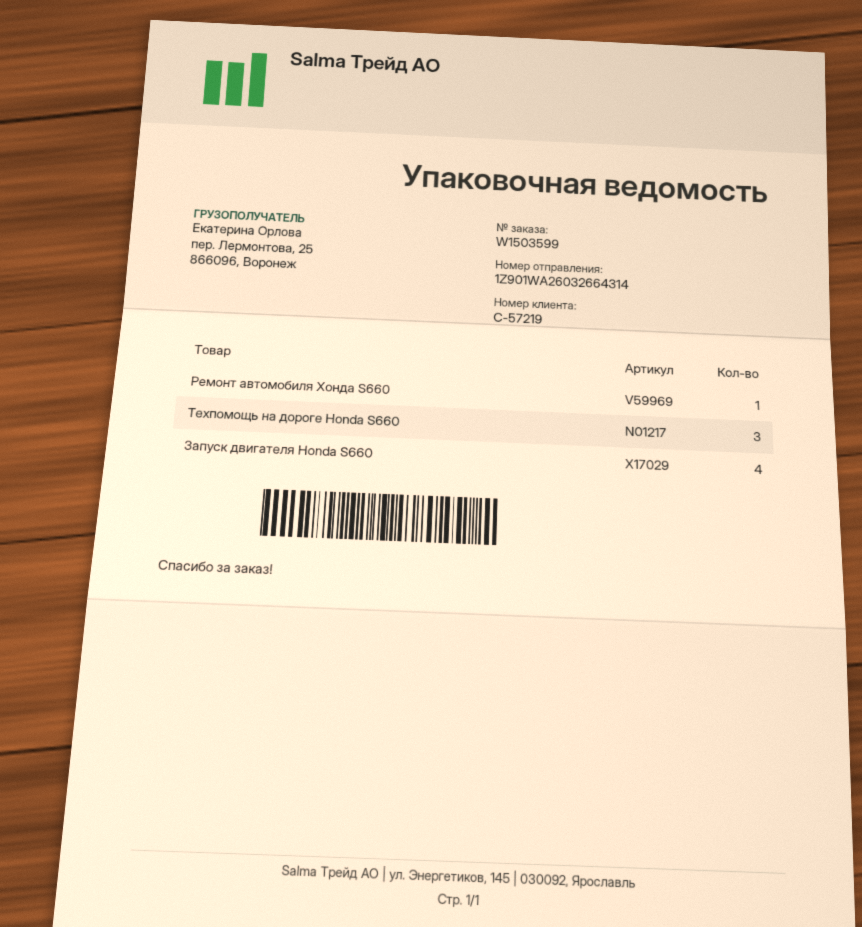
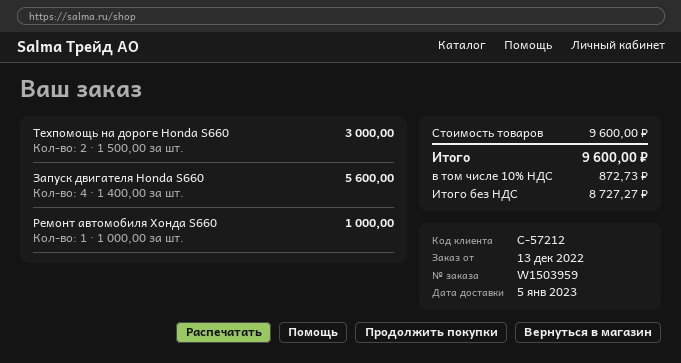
order number: W1503599 -> W1503959
customer number: C-57219 -> C-57212
Техпомощь на дороге Honda S660: 3 -> 2

